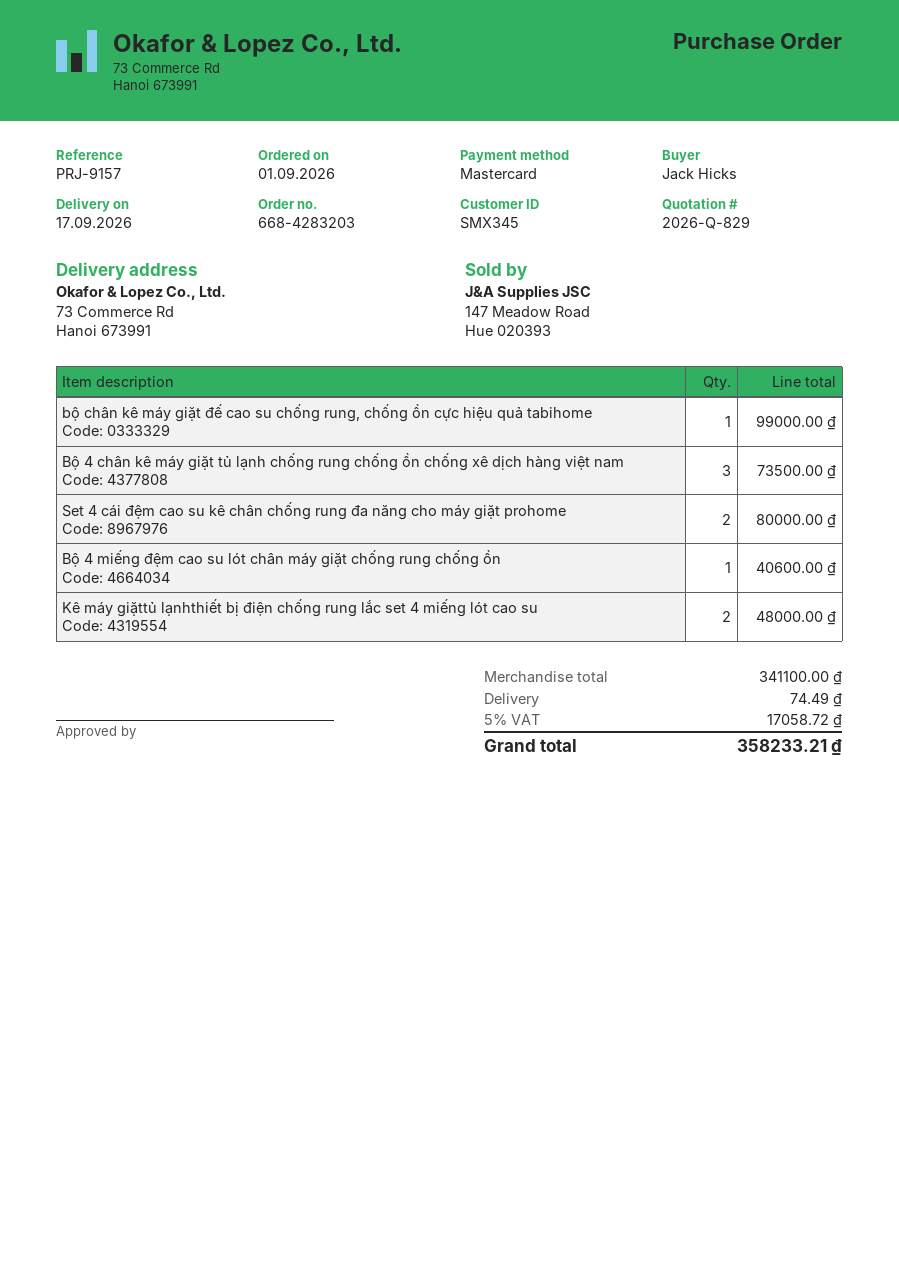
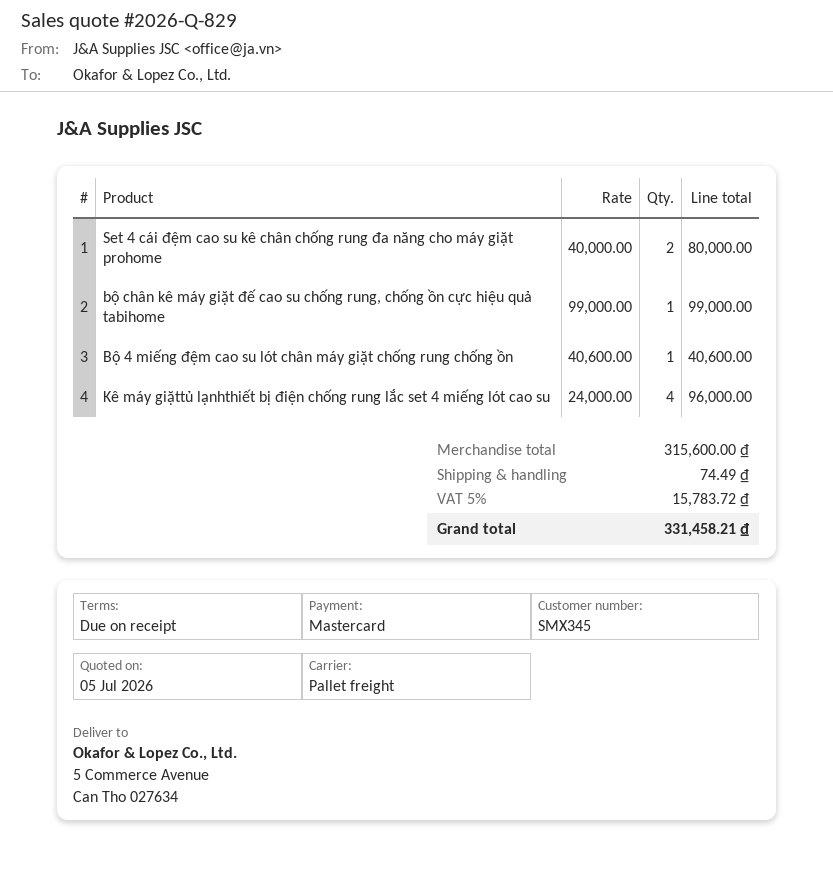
ship to: 73 Commerce Rd, Hanoi 673991 -> 5 Commerce Avenue, Can Tho 027634
Bộ 4 chân kê máy giặt tủ lạnh chống rung chống ồn chống xê dịch hàng việt nam: 3 for 73500.00 -> none
Kê máy giặttủ lạnhthiết bị điện chống rung lắc set 4 miếng lót cao su: 2 for 48000.00 -> 4 for 96000.00
subtotal: 341100.00 -> 315600.00
tax: 5% = 17058.72 -> 5% = 15783.72
total: 358233.21 -> 331458.21

